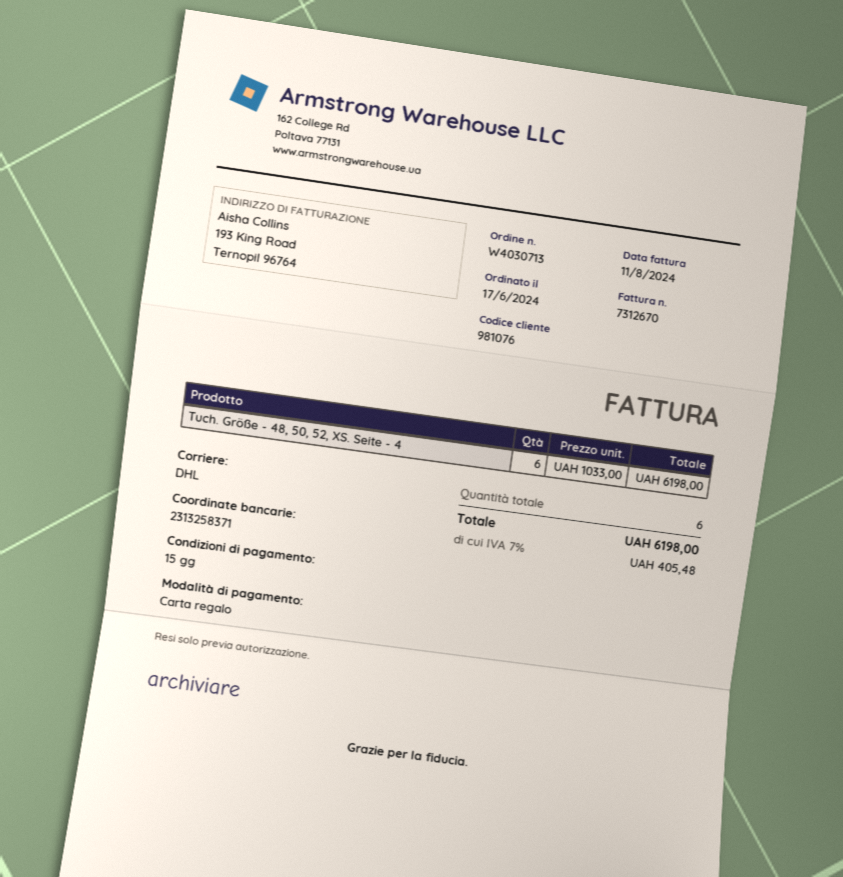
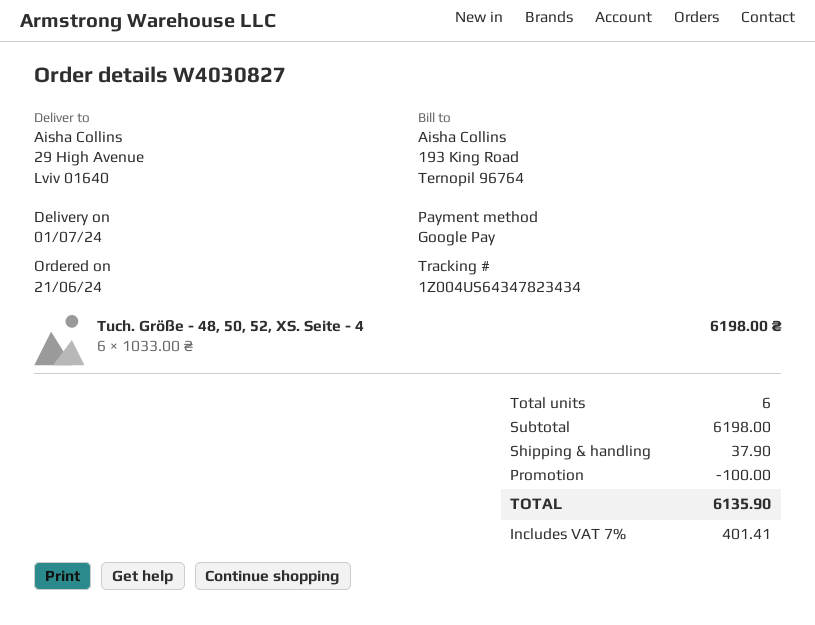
order number: W4030713 -> W4030827
order date: 2024-06-17 -> 2024-06-21
payment method: gift card -> Google Pay
discount: none -> 100.00
shipping: none -> 37.90
tax: 7% = 405.48 -> 7% = 401.41
total: 6198.00 -> 6135.90

